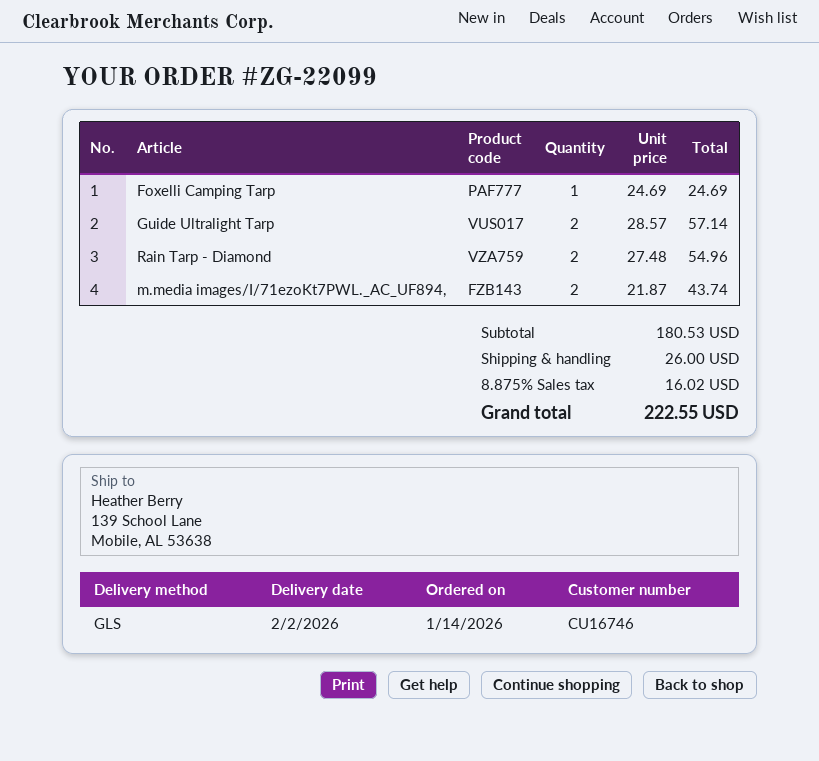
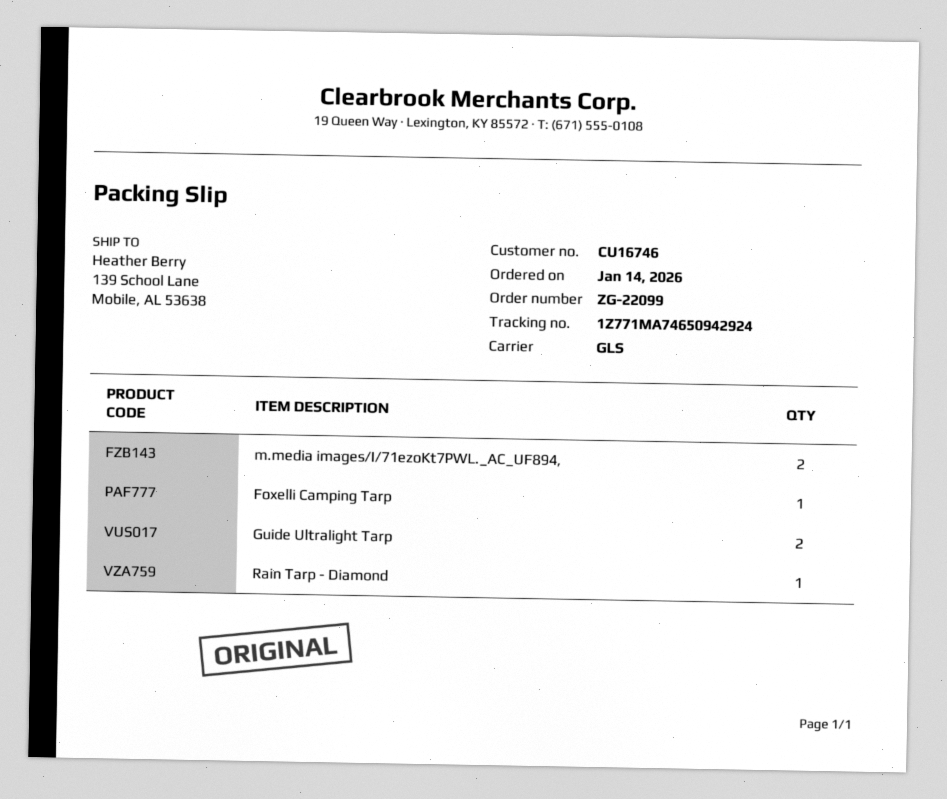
Rain Tarp - Diamond: 2 -> 1

